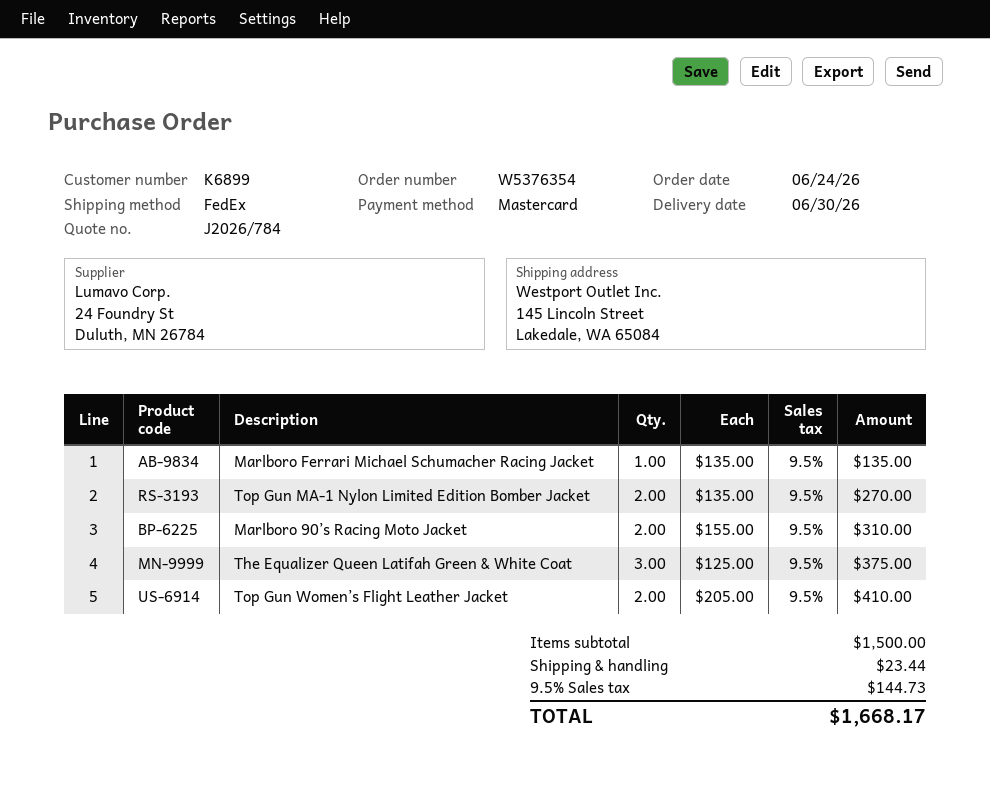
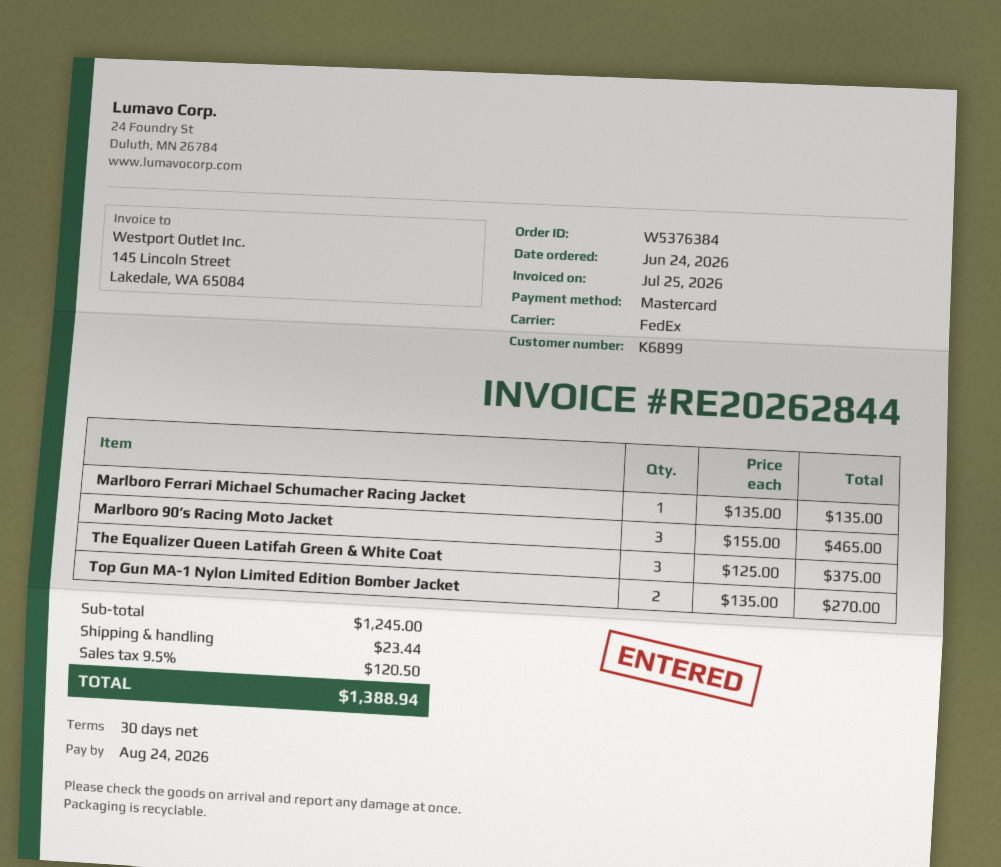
order number: W5376354 -> W5376384
Marlboro 90’s Racing Moto Jacket: 2 x 155.00 = 310.00 -> 3 x 155.00 = 465.00
Top Gun Women’s Flight Leather Jacket: 2 x 205.00 = 410.00 -> none
subtotal: 1500.00 -> 1245.00
tax: 9.5% = 144.73 -> 9.5% = 120.50
total: 1668.17 -> 1388.94

